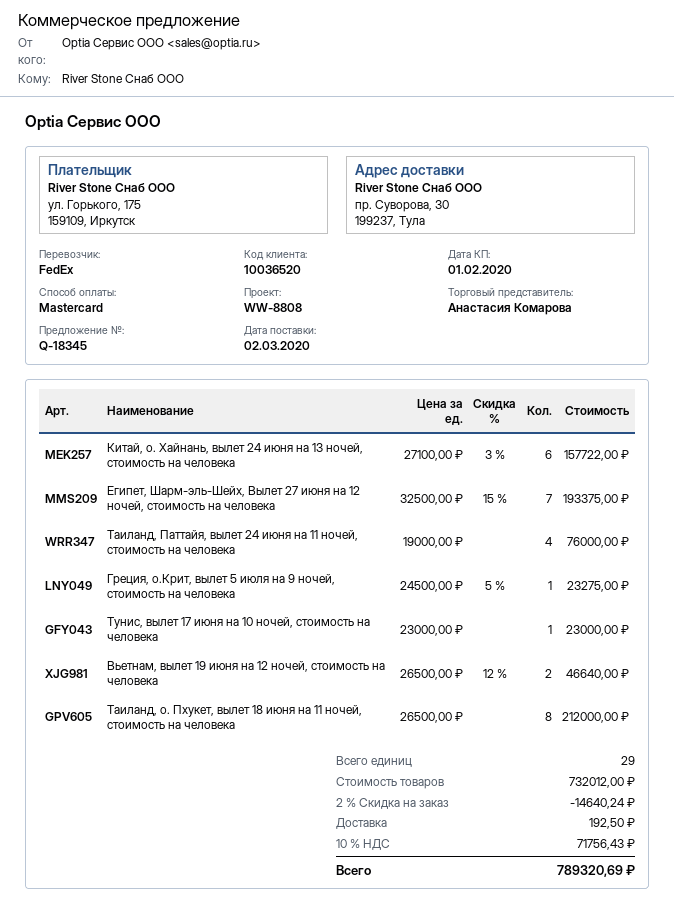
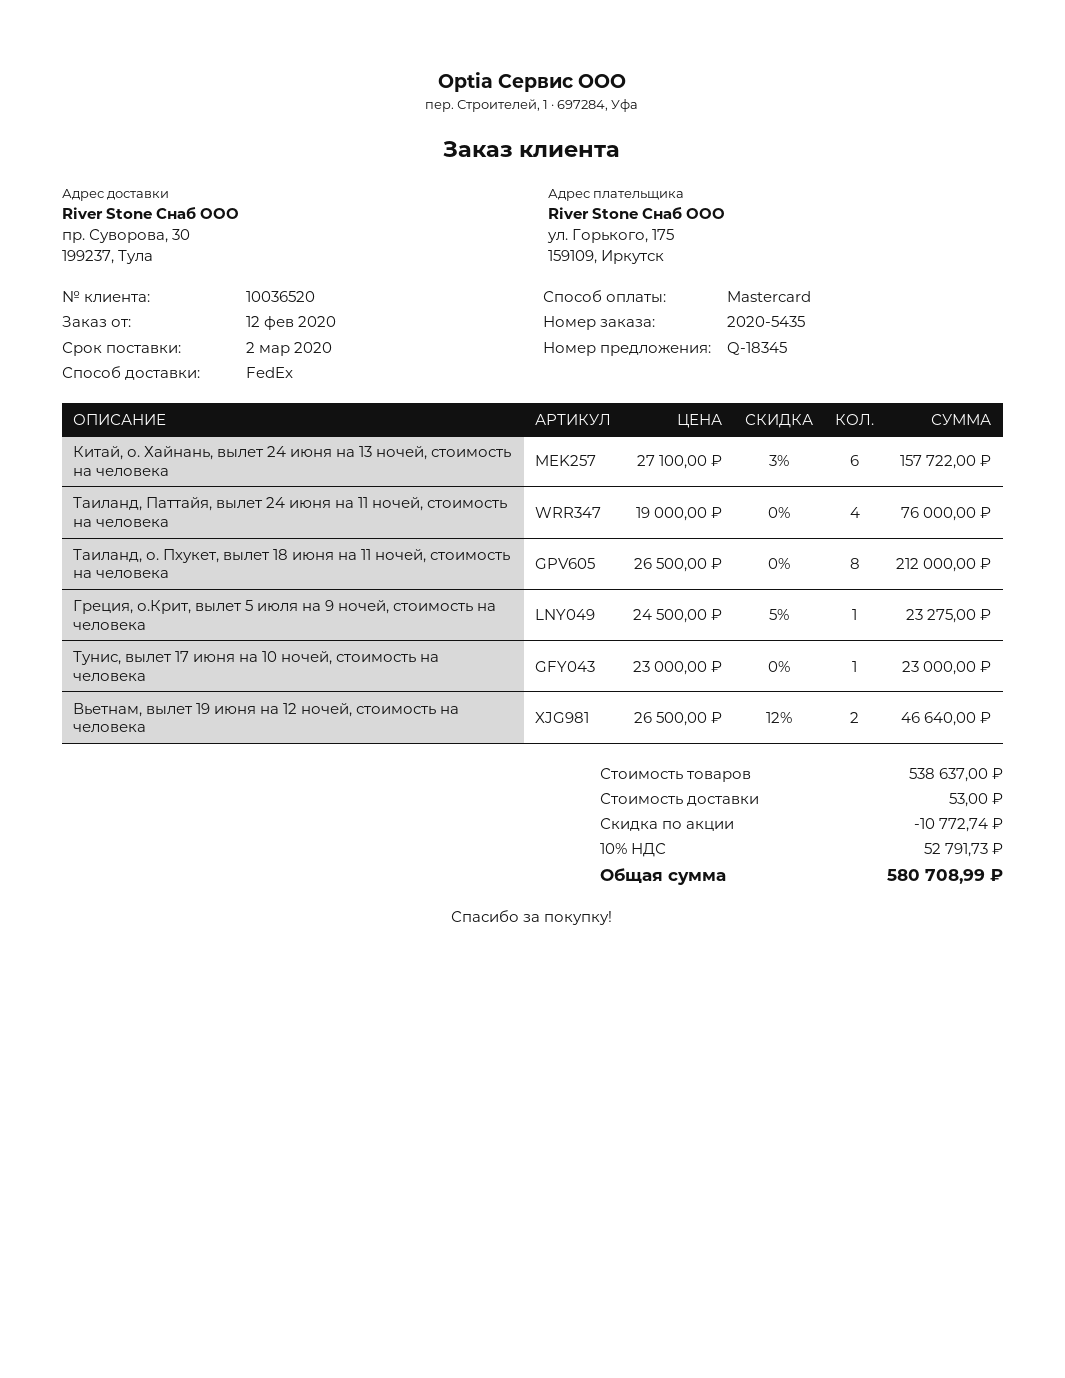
Египет, Шарм-эль-Шейх, Вылет 27 июня на 12 ночей, стоимость на человека: 7 x 32500.00 - 15% = 193375.00 -> none
subtotal: 732012.00 -> 538637.00
discount: 14640.24 -> 10772.74
shipping: 192.50 -> 53.00
tax: 10% = 71756.43 -> 10% = 52791.73
total: 789320.69 -> 580708.99

